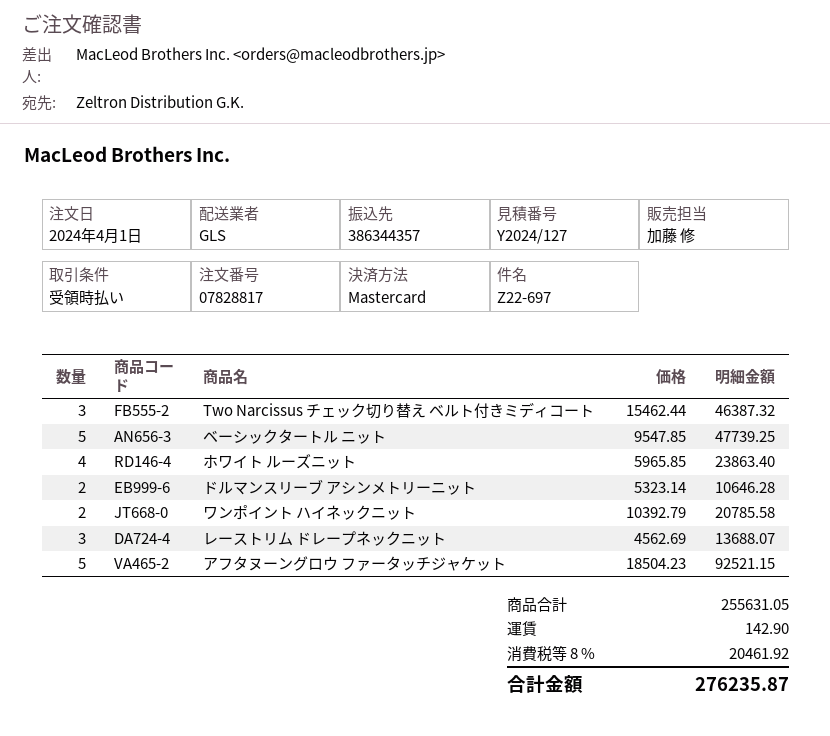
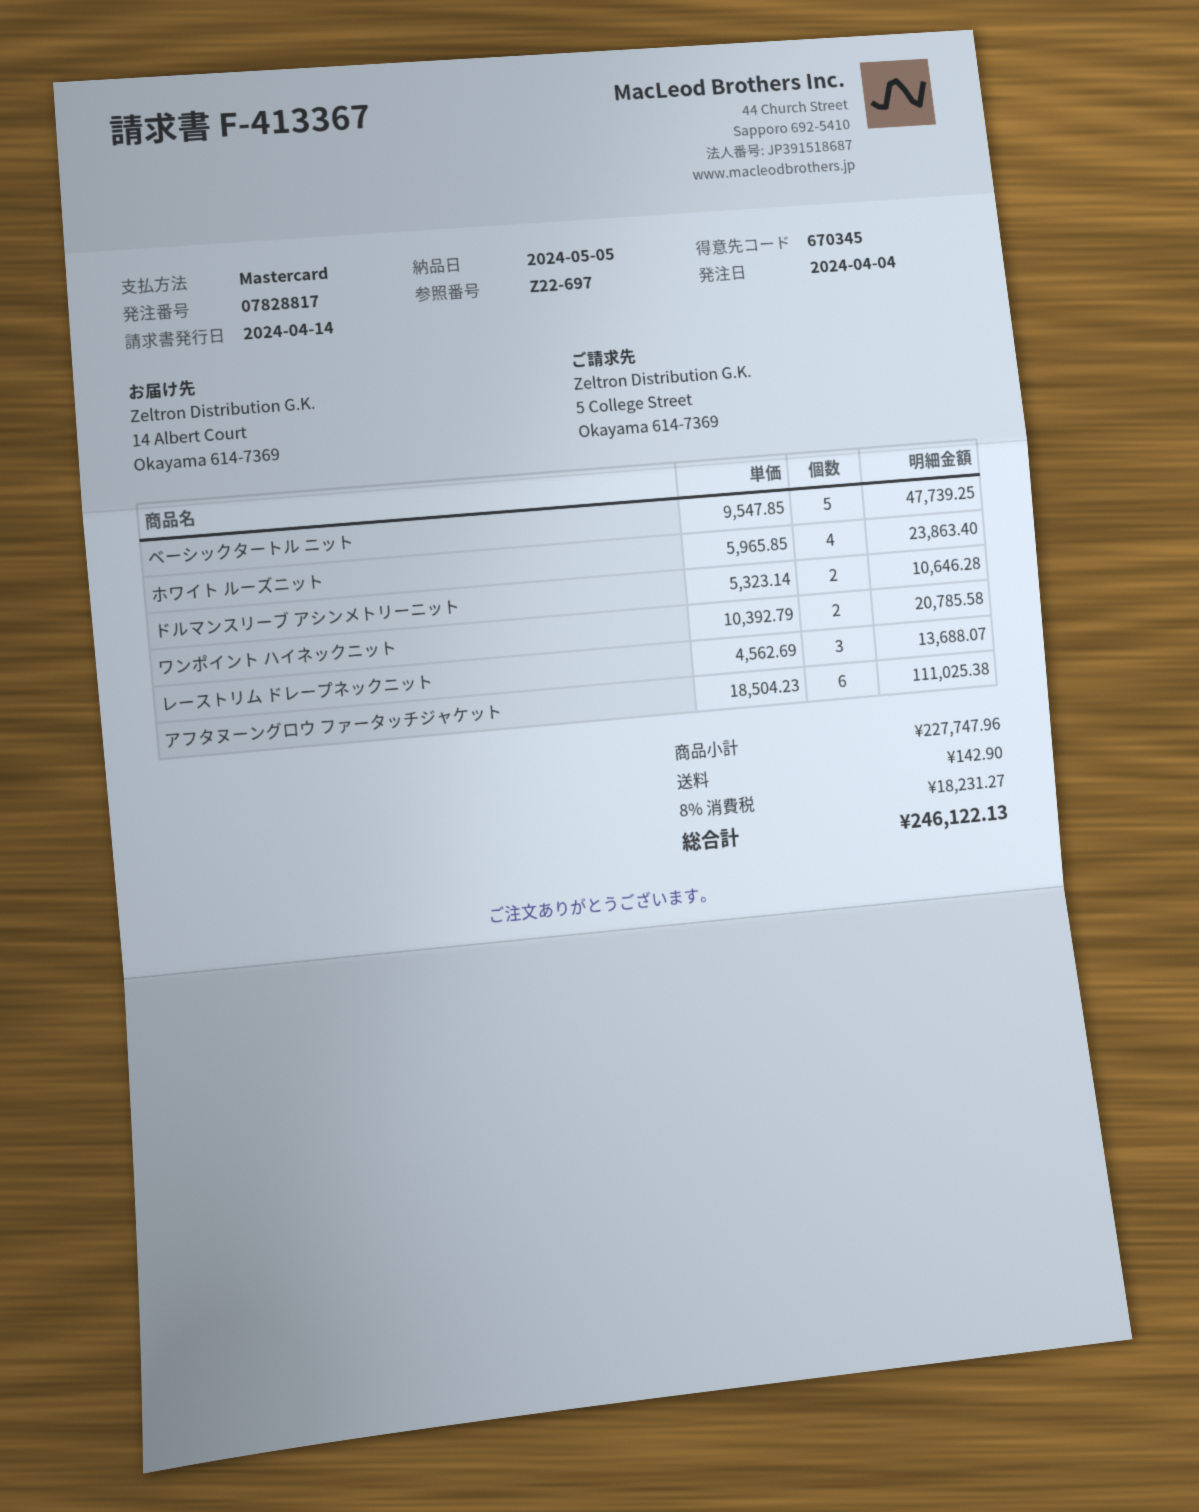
order date: 2024-04-01 -> 2024-04-04
Two Narcissus チェック切り替え ベルト付きミディコート: 3 x 15462.44 = 46387.32 -> none
アフタヌーングロウ ファータッチジャケット: 5 x 18504.23 = 92521.15 -> 6 x 18504.23 = 111025.38
subtotal: 255631.05 -> 227747.96
tax: 8% = 20461.92 -> 8% = 18231.27
total: 276235.87 -> 246122.13

